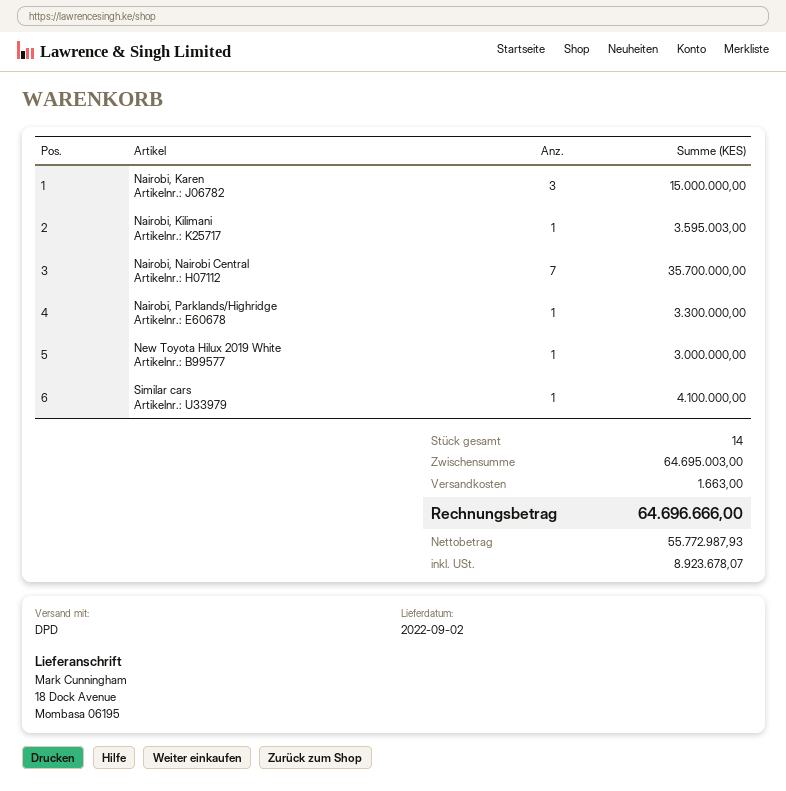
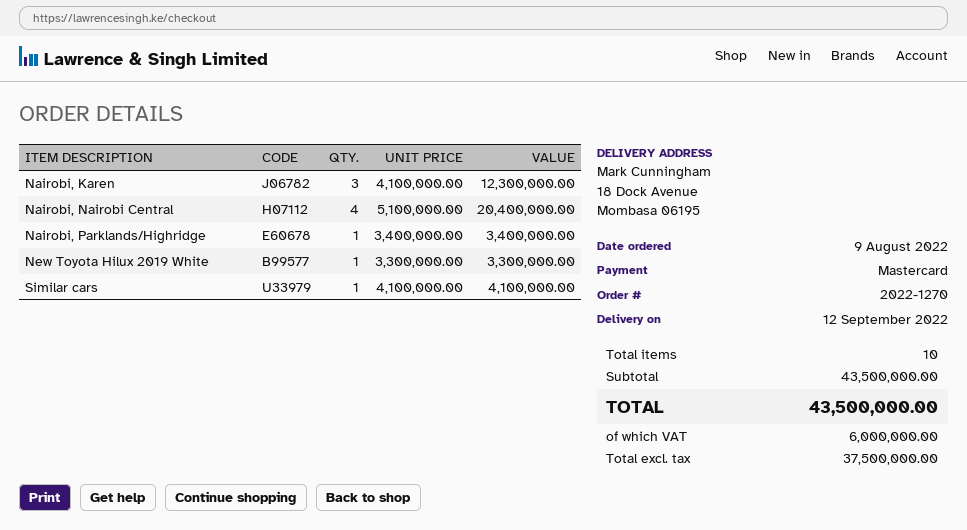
delivery date: 2022-09-02 -> 2022-09-12
Nairobi, Karen: 3 for 15000000.00 -> 3 for 12300000.00
Nairobi, Kilimani: 1 for 3595003.00 -> none
Nairobi, Nairobi Central: 7 for 35700000.00 -> 4 for 20400000.00
Nairobi, Parklands/Highridge: 1 for 3300000.00 -> 1 for 3400000.00
New Toyota Hilux 2019 White: 1 for 3000000.00 -> 1 for 3300000.00
total quantity: 14 -> 10
subtotal: 64695003.00 -> 43500000.00
shipping: 1663.00 -> none
net: 55772987.93 -> 37500000.00
tax: 8923678.07 -> 6000000.00
total: 64696666.00 -> 43500000.00

